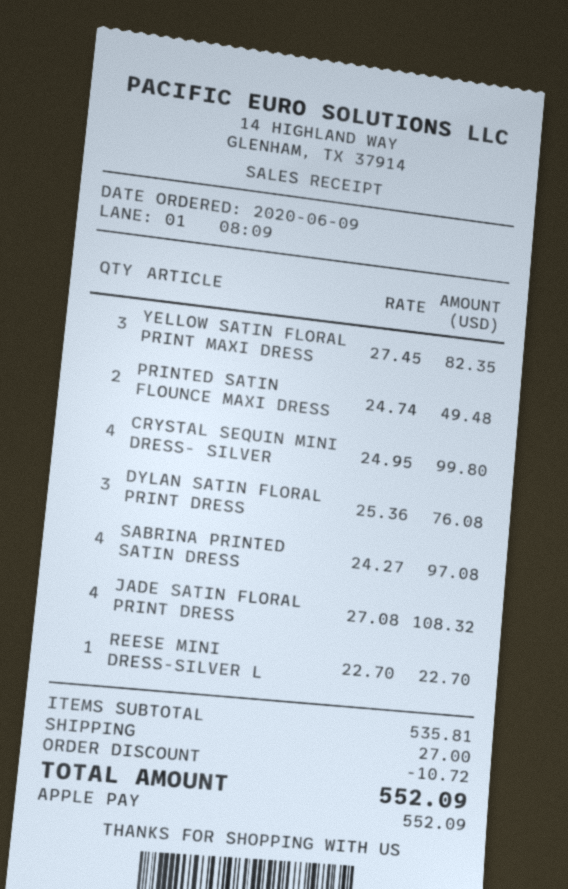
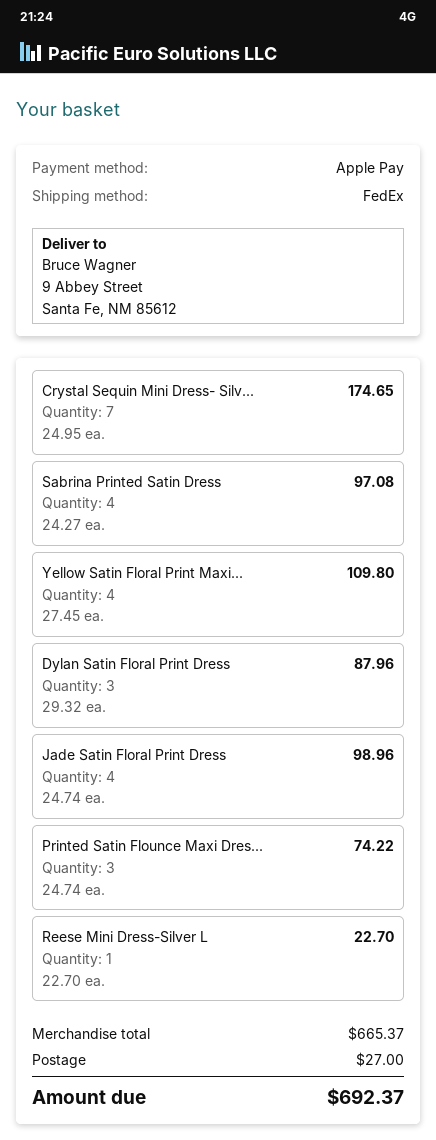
YELLOW SATIN FLORAL PRINT MAXI DRESS: 3 x 27.45 = 82.35 -> 4 x 27.45 = 109.80
PRINTED SATIN FLOUNCE MAXI DRESS: 2 x 24.74 = 49.48 -> 3 x 24.74 = 74.22
CRYSTAL SEQUIN MINI DRESS- SILVER: 4 x 24.95 = 99.80 -> 7 x 24.95 = 174.65
DYLAN SATIN FLORAL PRINT DRESS: 3 x 25.36 = 76.08 -> 3 x 29.32 = 87.96
JADE SATIN FLORAL PRINT DRESS: 4 x 27.08 = 108.32 -> 4 x 24.74 = 98.96
subtotal: 535.81 -> 665.37
discount: 10.72 -> none
total: 552.09 -> 692.37

